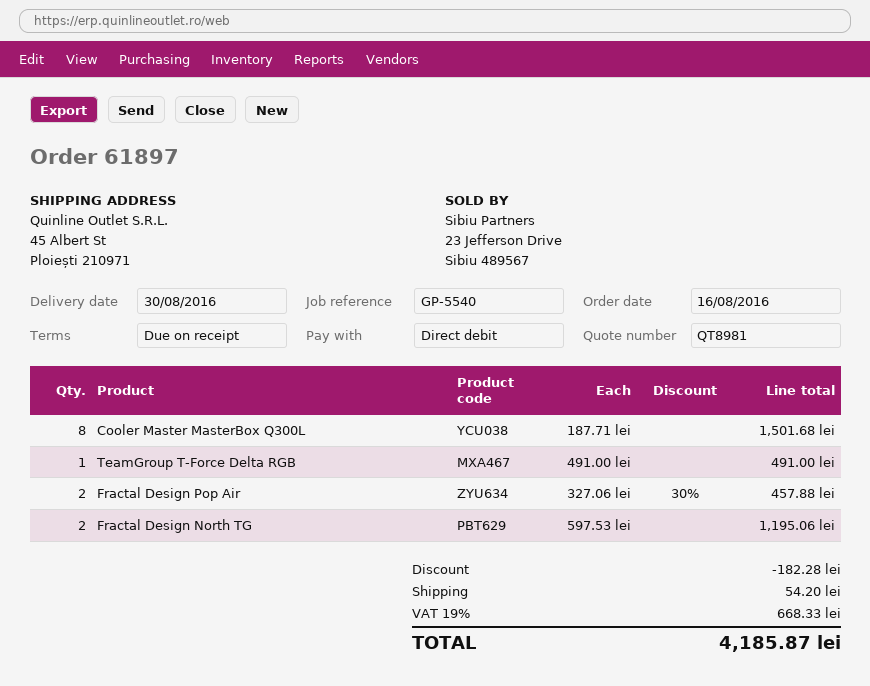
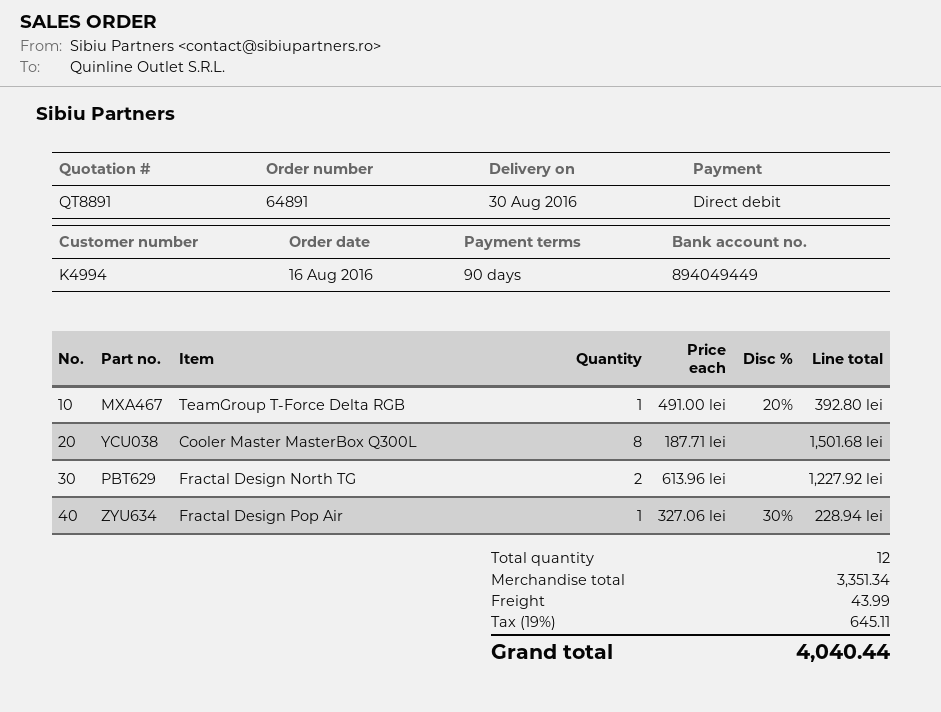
quote number: QT8981 -> QT8891
order number: 61897 -> 64891
payment terms: on receipt -> 90 days
TeamGroup T-Force Delta RGB: 1 x 491.00 = 491.00 -> 1 x 491.00 - 20% = 392.80
Fractal Design Pop Air: 2 x 327.06 - 30% = 457.88 -> 1 x 327.06 - 30% = 228.94
Fractal Design North TG: 2 x 597.53 = 1195.06 -> 2 x 613.96 = 1227.92
discount: 182.28 -> none
shipping: 54.20 -> 43.99
tax: 19% = 668.33 -> 19% = 645.11
total: 4185.87 -> 4040.44

